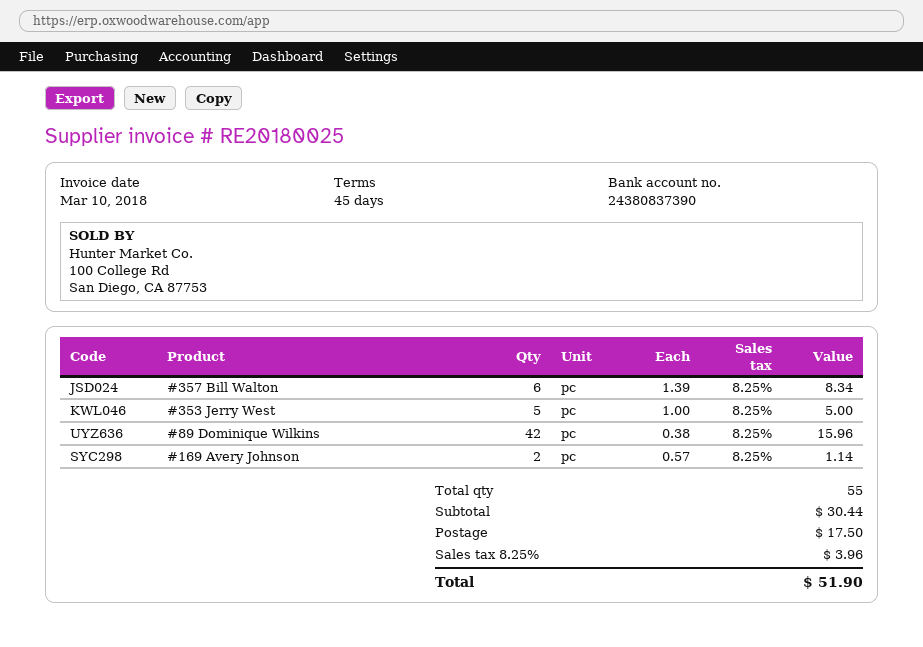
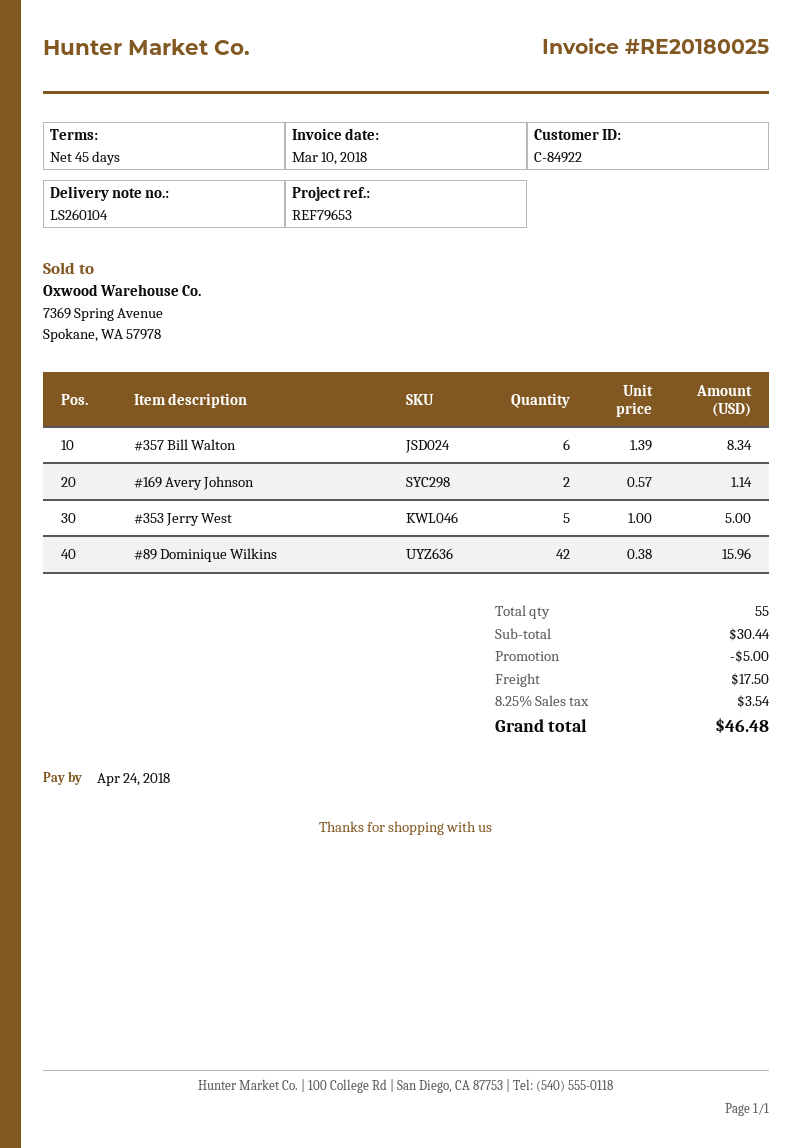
discount: none -> 5.00
tax: 8.25% = 3.96 -> 8.25% = 3.54
total: 51.90 -> 46.48

